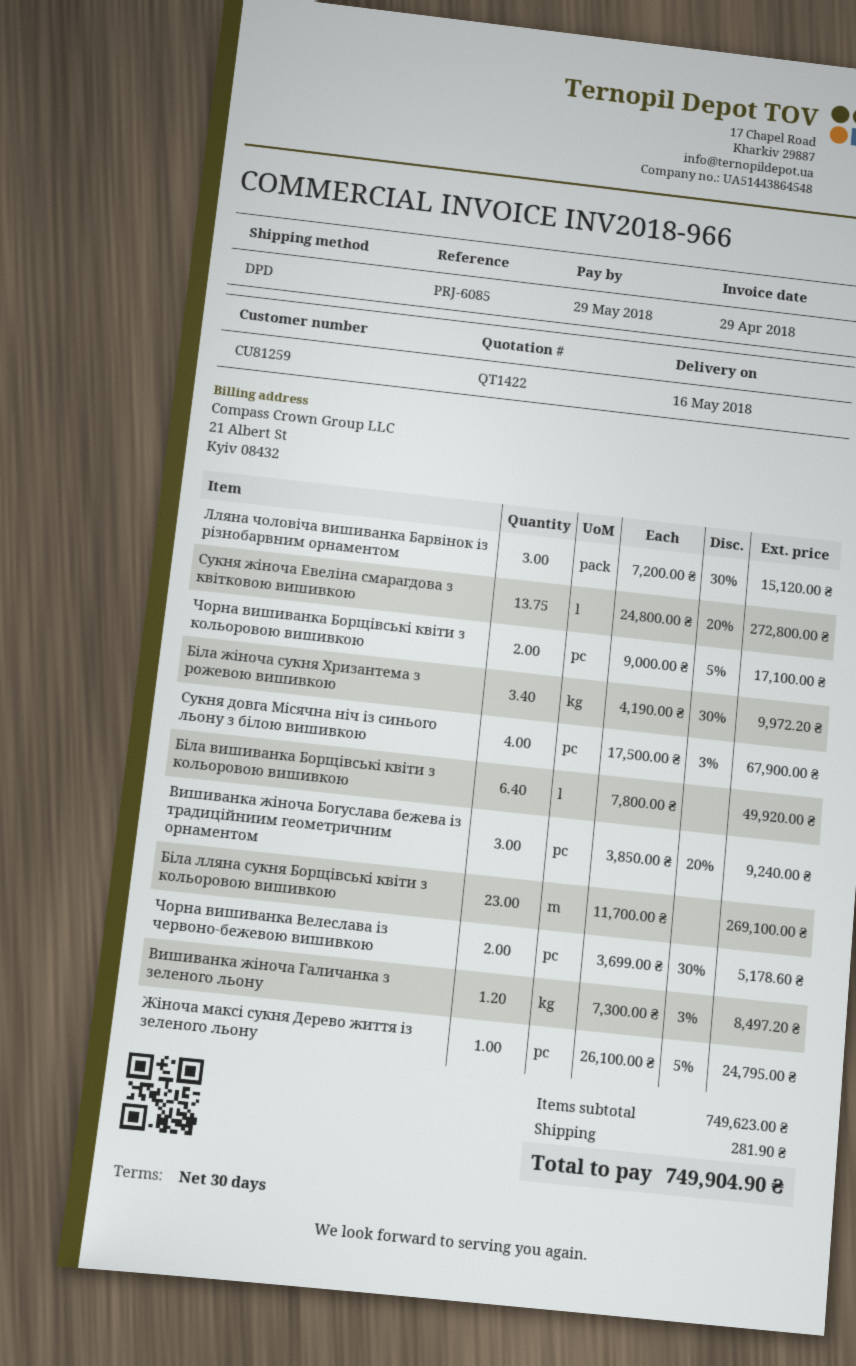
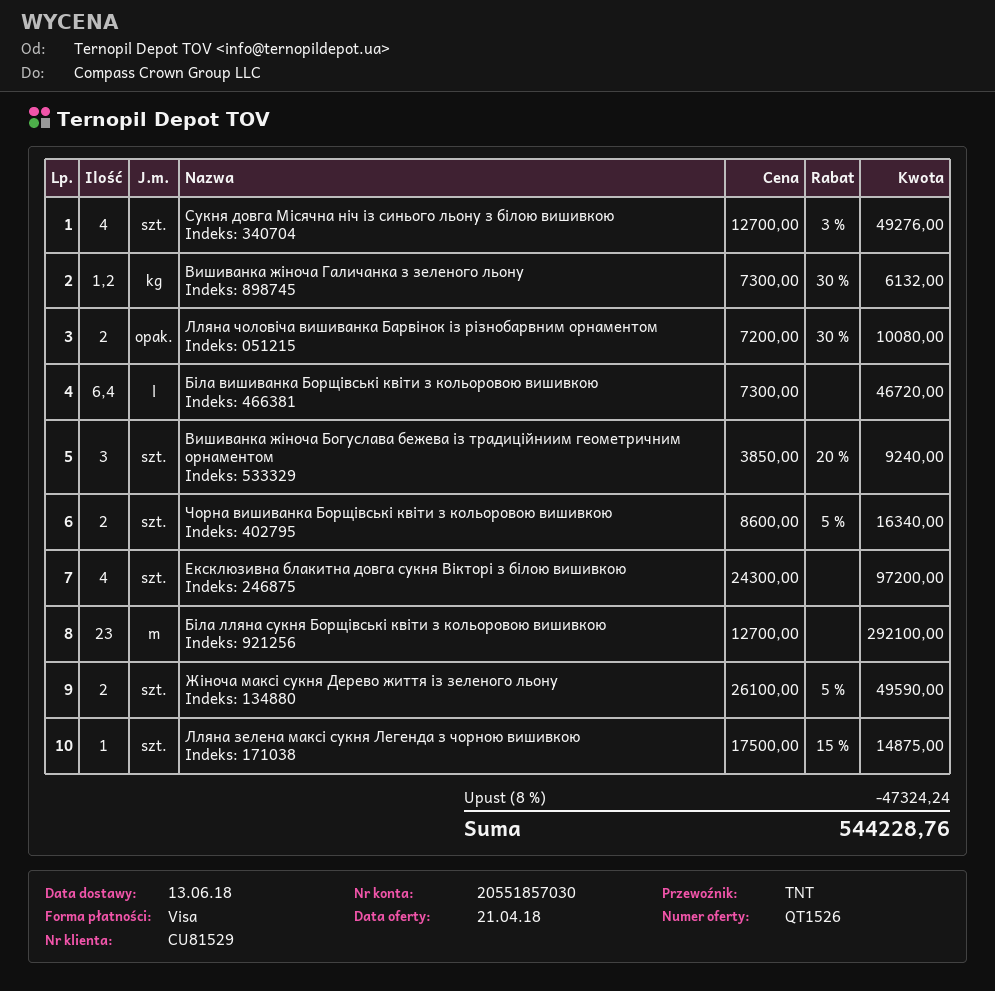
quote number: QT1422 -> QT1526
delivery date: 2018-05-16 -> 2018-06-13
customer number: CU81259 -> CU81529
shipping method: DPD -> TNT
Лляна чоловіча вишиванка Барвінок із різнобарвним орнаментом: 3 x 7200.00 - 30% = 15120.00 -> 2 x 7200.00 - 30% = 10080.00
Сукня жіноча Евеліна смарагдова з квітковою вишивкою: 13.75 x 24800.00 - 20% = 272800.00 -> none
Чорна вишиванка Борщівські квіти з кольоровою вишивкою: 2 x 9000.00 - 5% = 17100.00 -> 2 x 8600.00 - 5% = 16340.00
Біла жіноча сукня Хризантема з рожевою вишивкою: 3.4 x 4190.00 - 30% = 9972.20 -> none
Сукня довга Місячна ніч із синього льону з білою вишивкою: 4 x 17500.00 - 3% = 67900.00 -> 4 x 12700.00 - 3% = 49276.00
Біла вишиванка Борщівські квіти з кольоровою вишивкою: 6.4 x 7800.00 = 49920.00 -> 6.4 x 7300.00 = 46720.00
Біла лляна сукня Борщівські квіти з кольоровою вишивкою: 23 x 11700.00 = 269100.00 -> 23 x 12700.00 = 292100.00
Чорна вишиванка Велеслава із червоно-бежевою вишивкою: 2 x 3699.00 - 30% = 5178.60 -> none
Вишиванка жіноча Галичанка з зеленого льону: 1.2 x 7300.00 - 3% = 8497.20 -> 1.2 x 7300.00 - 30% = 6132.00
Жіноча максі сукня Дерево життя із зеленого льону: 1 x 26100.00 - 5% = 24795.00 -> 2 x 26100.00 - 5% = 49590.00
Ексклюзивна блакитна довга сукня Вікторі з білою вишивкою: none -> 4 x 24300.00 = 97200.00
Лляна зелена максі сукня Легенда з чорною вишивкою: none -> 1 x 17500.00 - 15% = 14875.00
discount: none -> 8% = 47324.24
shipping: 281.90 -> none
total: 749904.90 -> 544228.76

